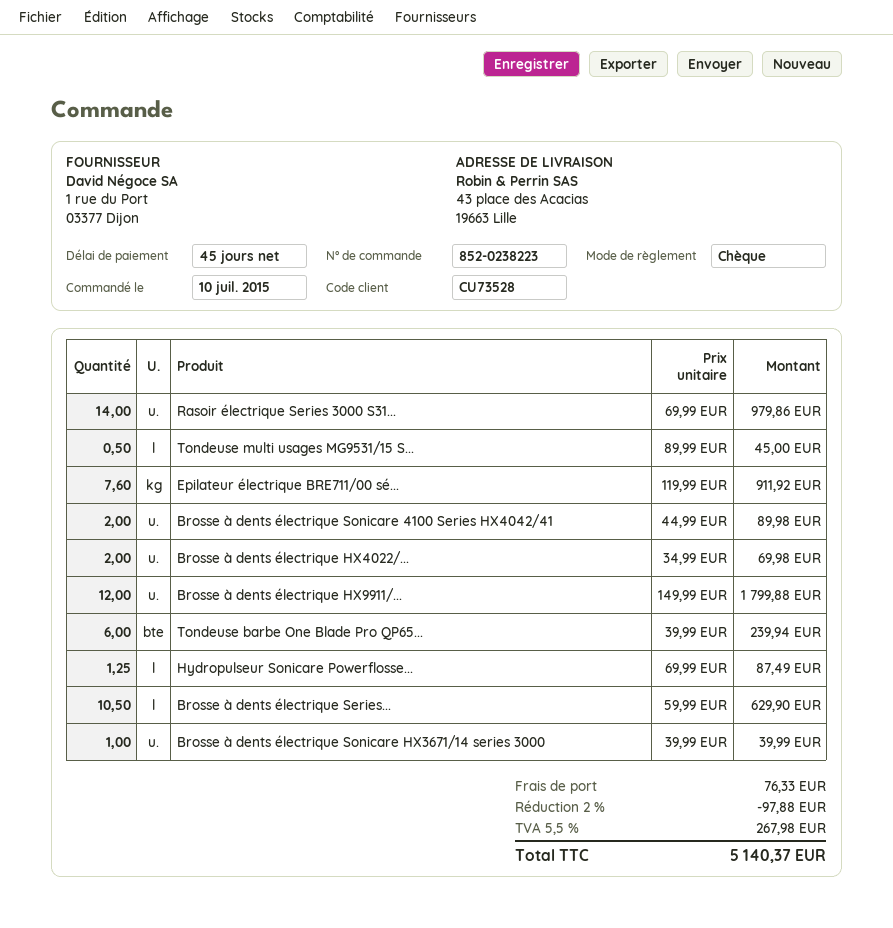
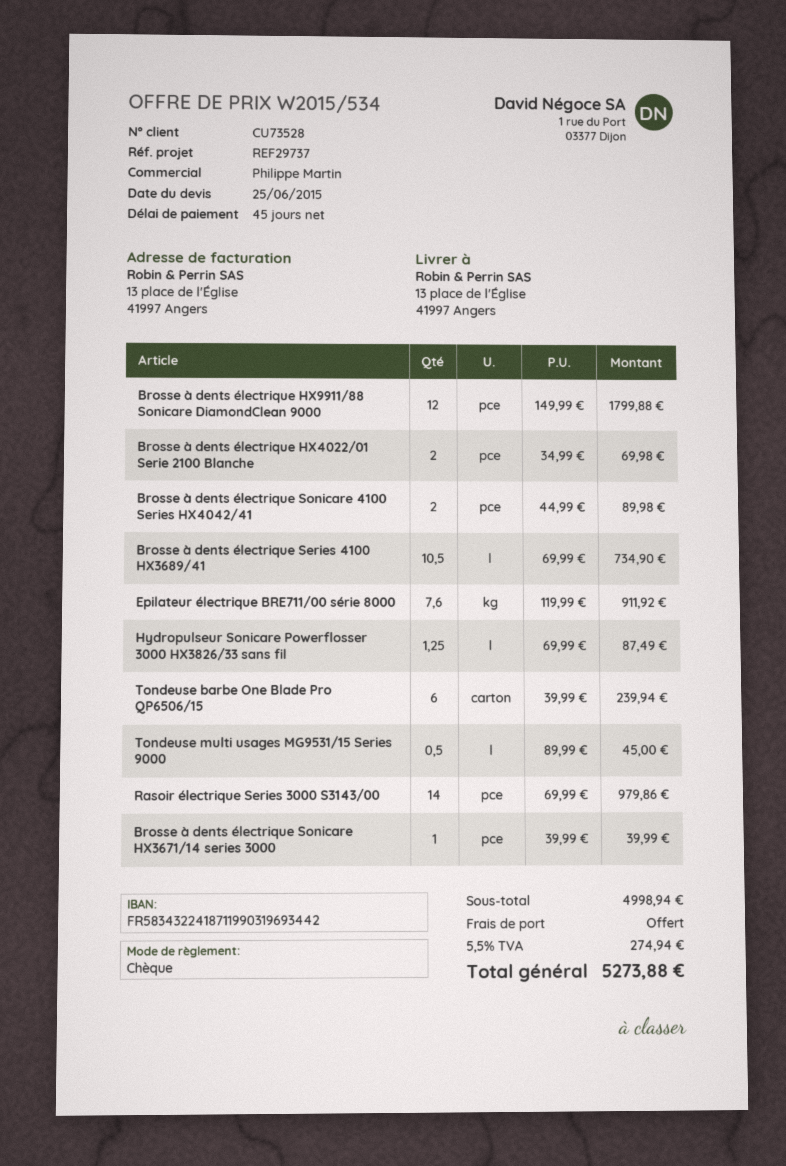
ship to: 43 place des Acacias, 19663 Lille -> 13 place de l'Église, 41997 Angers
Brosse à dents électrique Series...: 10.5 x 59.99 = 629.90 -> 10.5 x 69.99 = 734.90
discount: 2% = 97.88 -> none
shipping: 76.33 -> 0.00
tax: 5.5% = 267.98 -> 5.5% = 274.94
total: 5140.37 -> 5273.88

